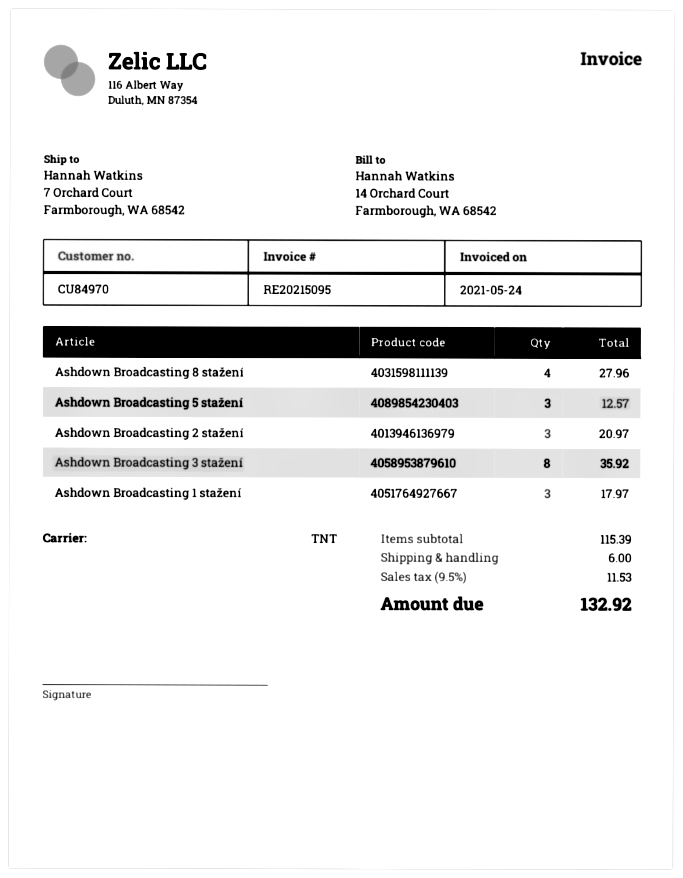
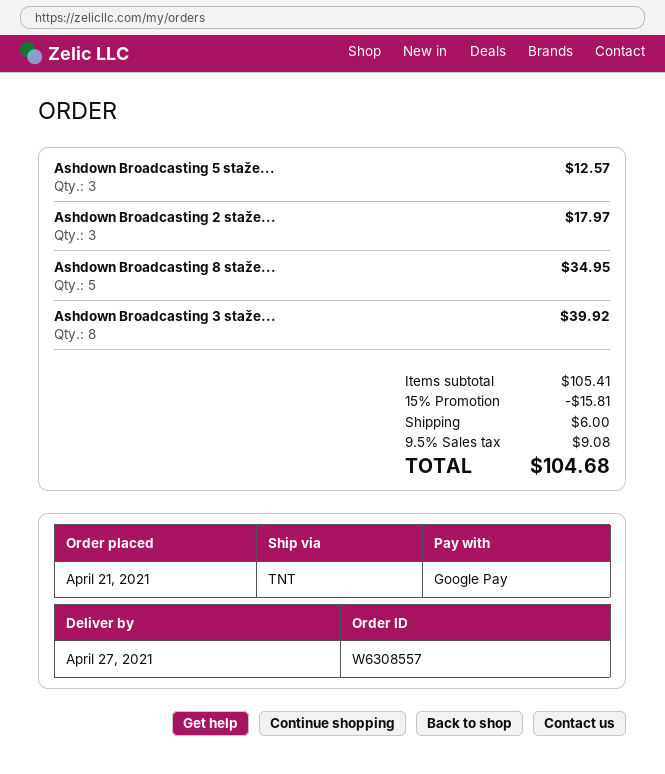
Ashdown Broadcasting 8 stažení: 4 for 27.96 -> 5 for 34.95
Ashdown Broadcasting 2 stažení: 3 for 20.97 -> 3 for 17.97
Ashdown Broadcasting 3 stažení: 8 for 35.92 -> 8 for 39.92
Ashdown Broadcasting 1 stažení: 3 for 17.97 -> none
subtotal: 115.39 -> 105.41
discount: none -> 15% = 15.81
tax: 9.5% = 11.53 -> 9.5% = 9.08
total: 132.92 -> 104.68

